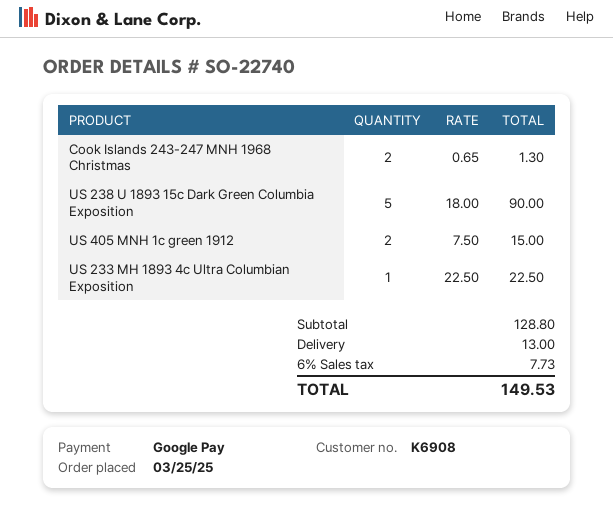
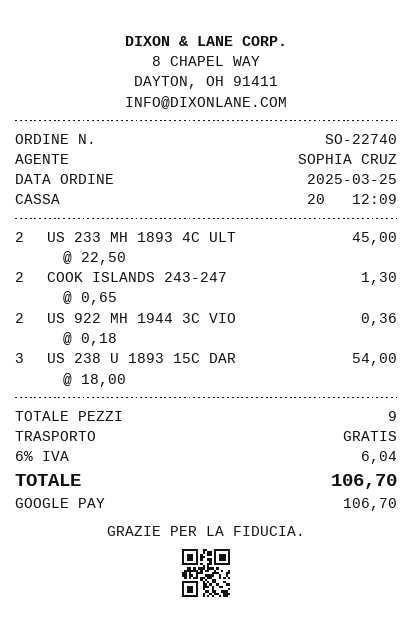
US 238 U 1893 15c Dark Green Columbia Exposition: 5 x 18.00 = 90.00 -> 3 x 18.00 = 54.00
US 405 MNH 1c green 1912: 2 x 7.50 = 15.00 -> none
US 233 MH 1893 4c Ultra Columbian Exposition: 1 x 22.50 = 22.50 -> 2 x 22.50 = 45.00
US 922 MH 1944 3C VIO: none -> 2 x 0.18 = 0.36
shipping: 13.00 -> 0.00
tax: 6% = 7.73 -> 6% = 6.04
total: 149.53 -> 106.70

